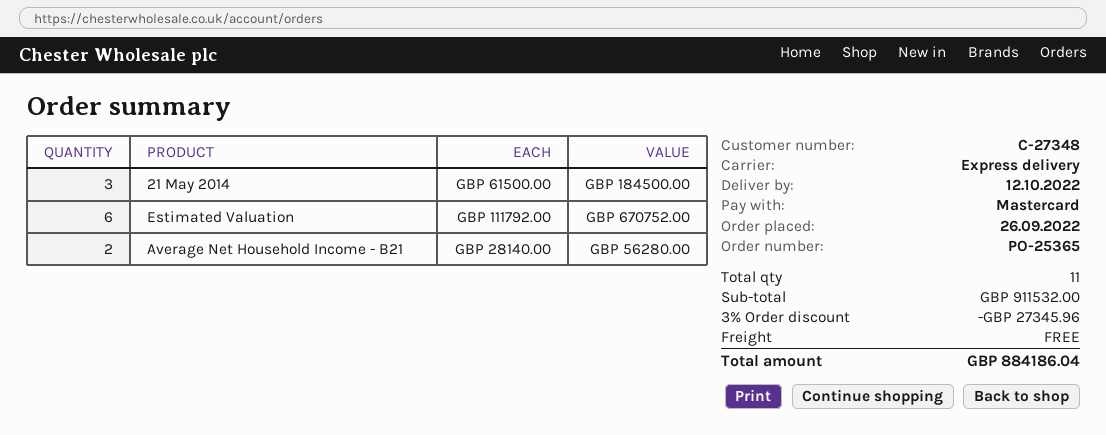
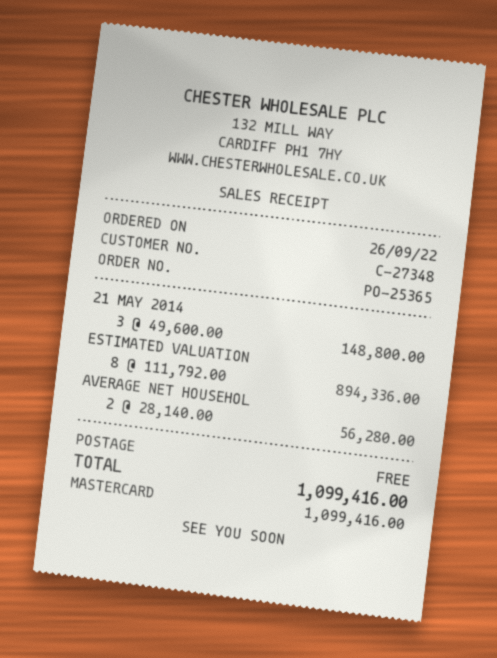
21 May 2014: 3 x 61500.00 = 184500.00 -> 3 x 49600.00 = 148800.00
Estimated Valuation: 6 x 111792.00 = 670752.00 -> 8 x 111792.00 = 894336.00
discount: 3% = 27345.96 -> none
total: 884186.04 -> 1099416.00

